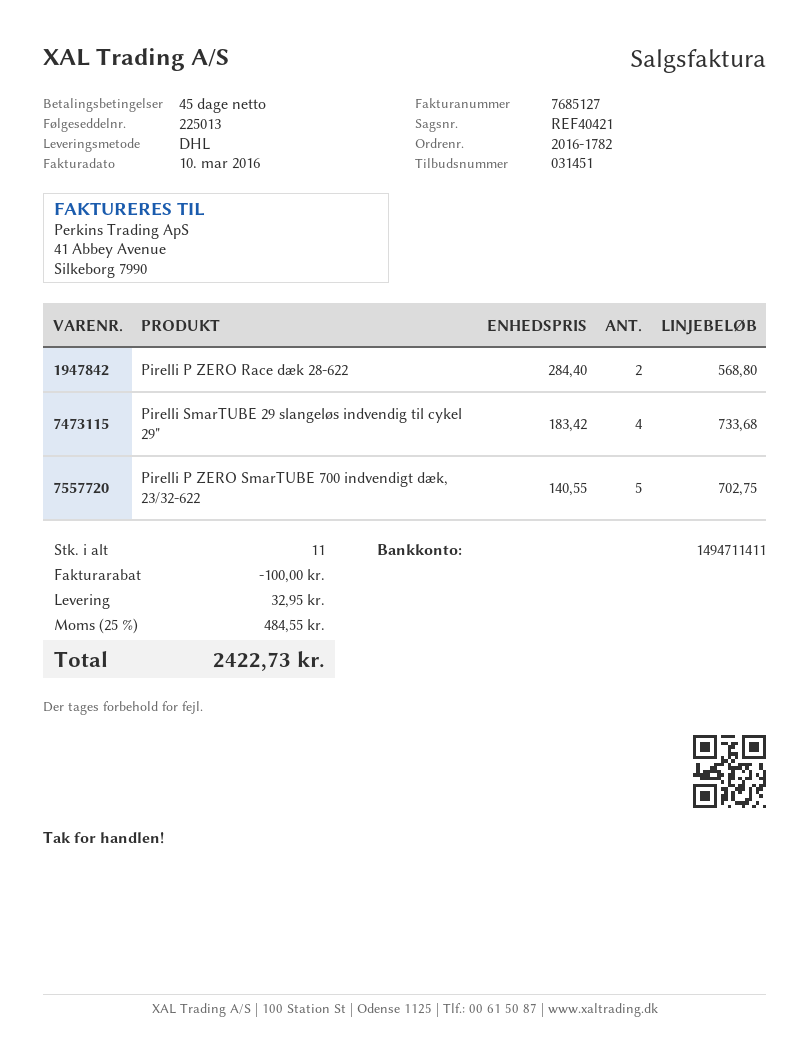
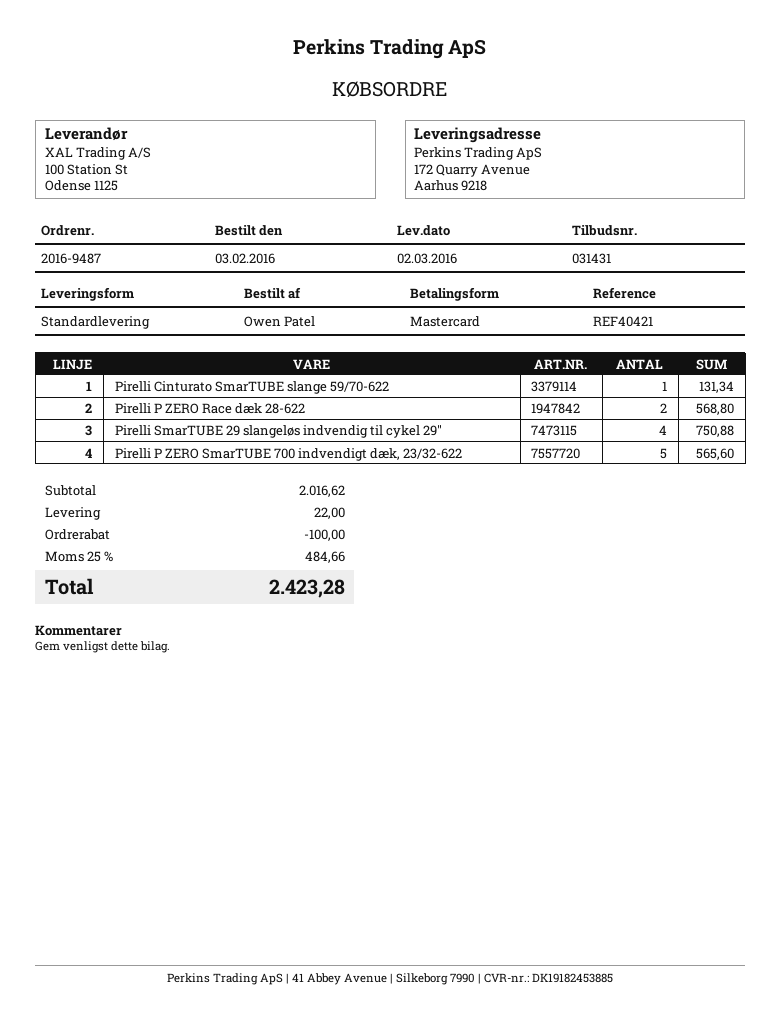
quote number: 031451 -> 031431
order number: 2016-1782 -> 2016-9487
shipping method: DHL -> standard
Pirelli SmarTUBE 29 slangeløs indvendig til cykel 29": 4 for 733.68 -> 4 for 750.88
Pirelli P ZERO SmarTUBE 700 indvendigt dæk, 23/32-622: 5 for 702.75 -> 5 for 565.60
Pirelli Cinturato SmarTUBE slange 59/70-622: none -> 1 for 131.34
shipping: 32.95 -> 22.00
tax: 25% = 484.55 -> 25% = 484.66
total: 2422.73 -> 2423.28

